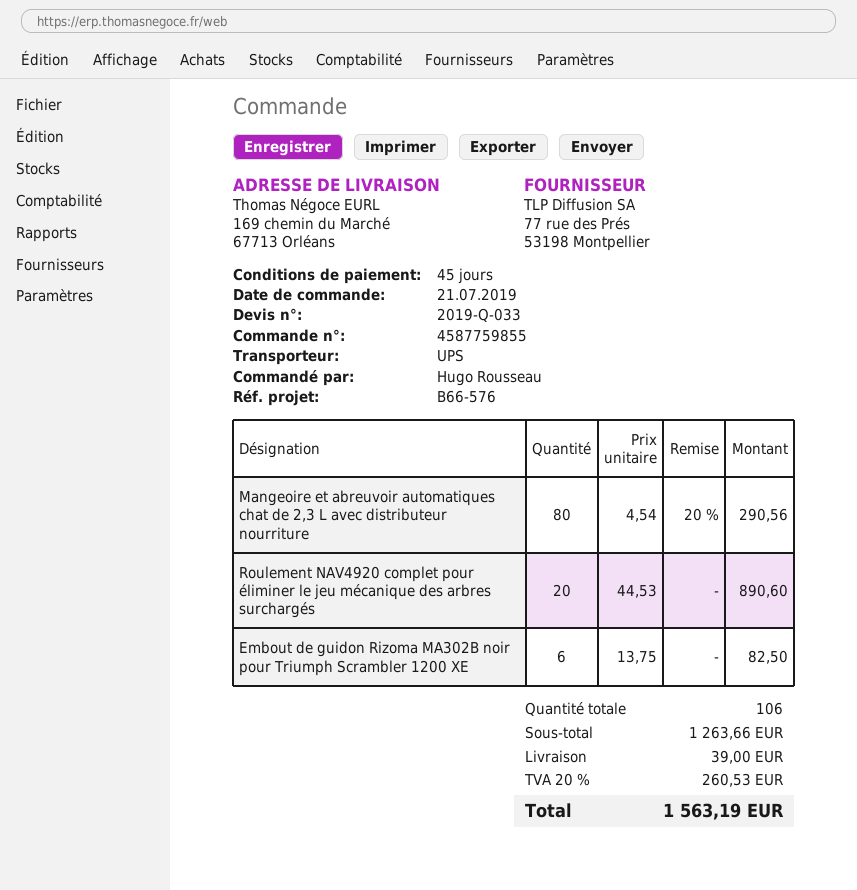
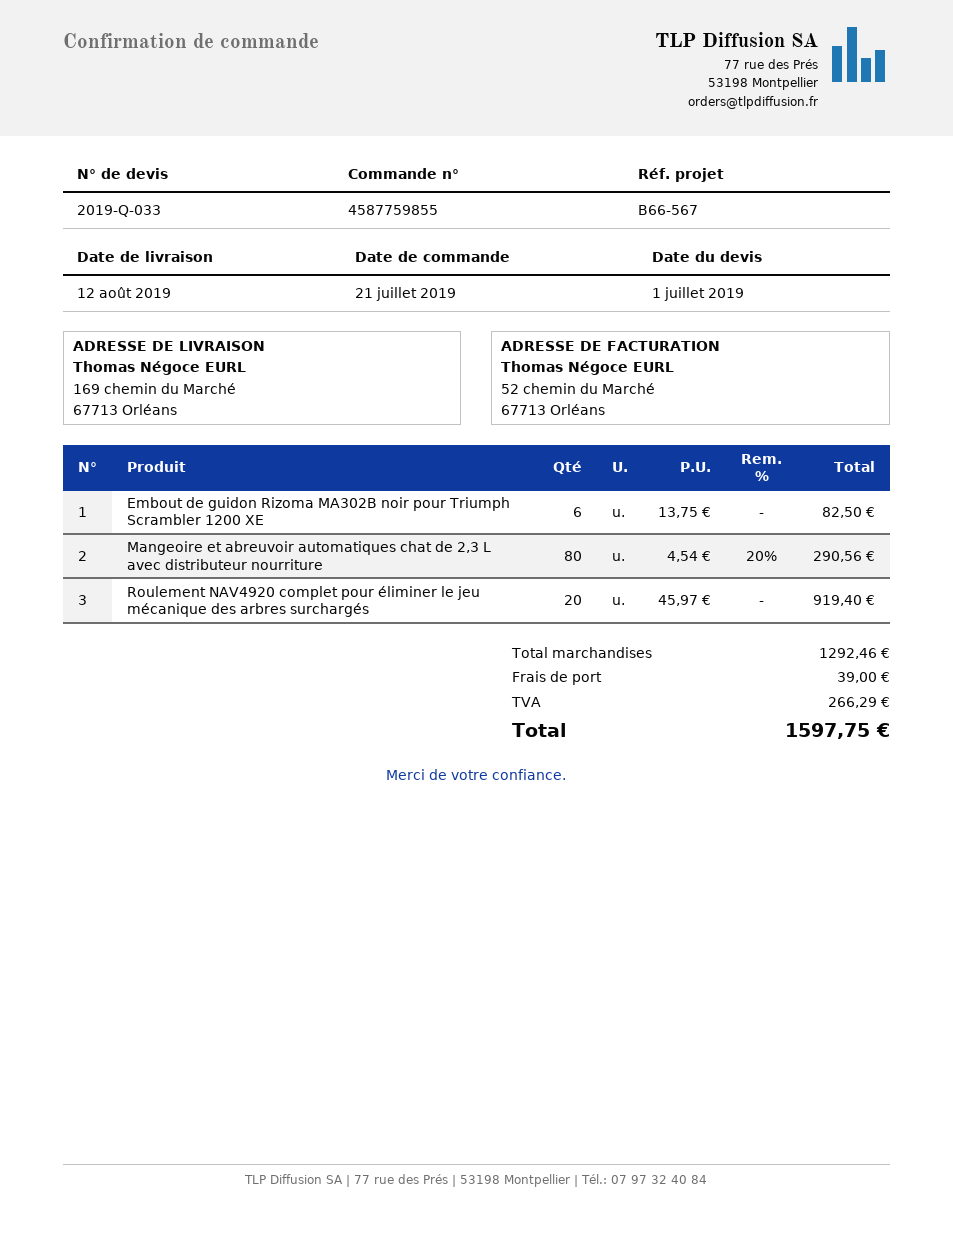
reference: B66-576 -> B66-567
Roulement NAV4920 complet pour éliminer le jeu mécanique des arbres surchargés: 20 x 44.53 = 890.60 -> 20 x 45.97 = 919.40
subtotal: 1263.66 -> 1292.46
tax: 260.53 -> 266.29
total: 1563.19 -> 1597.75

